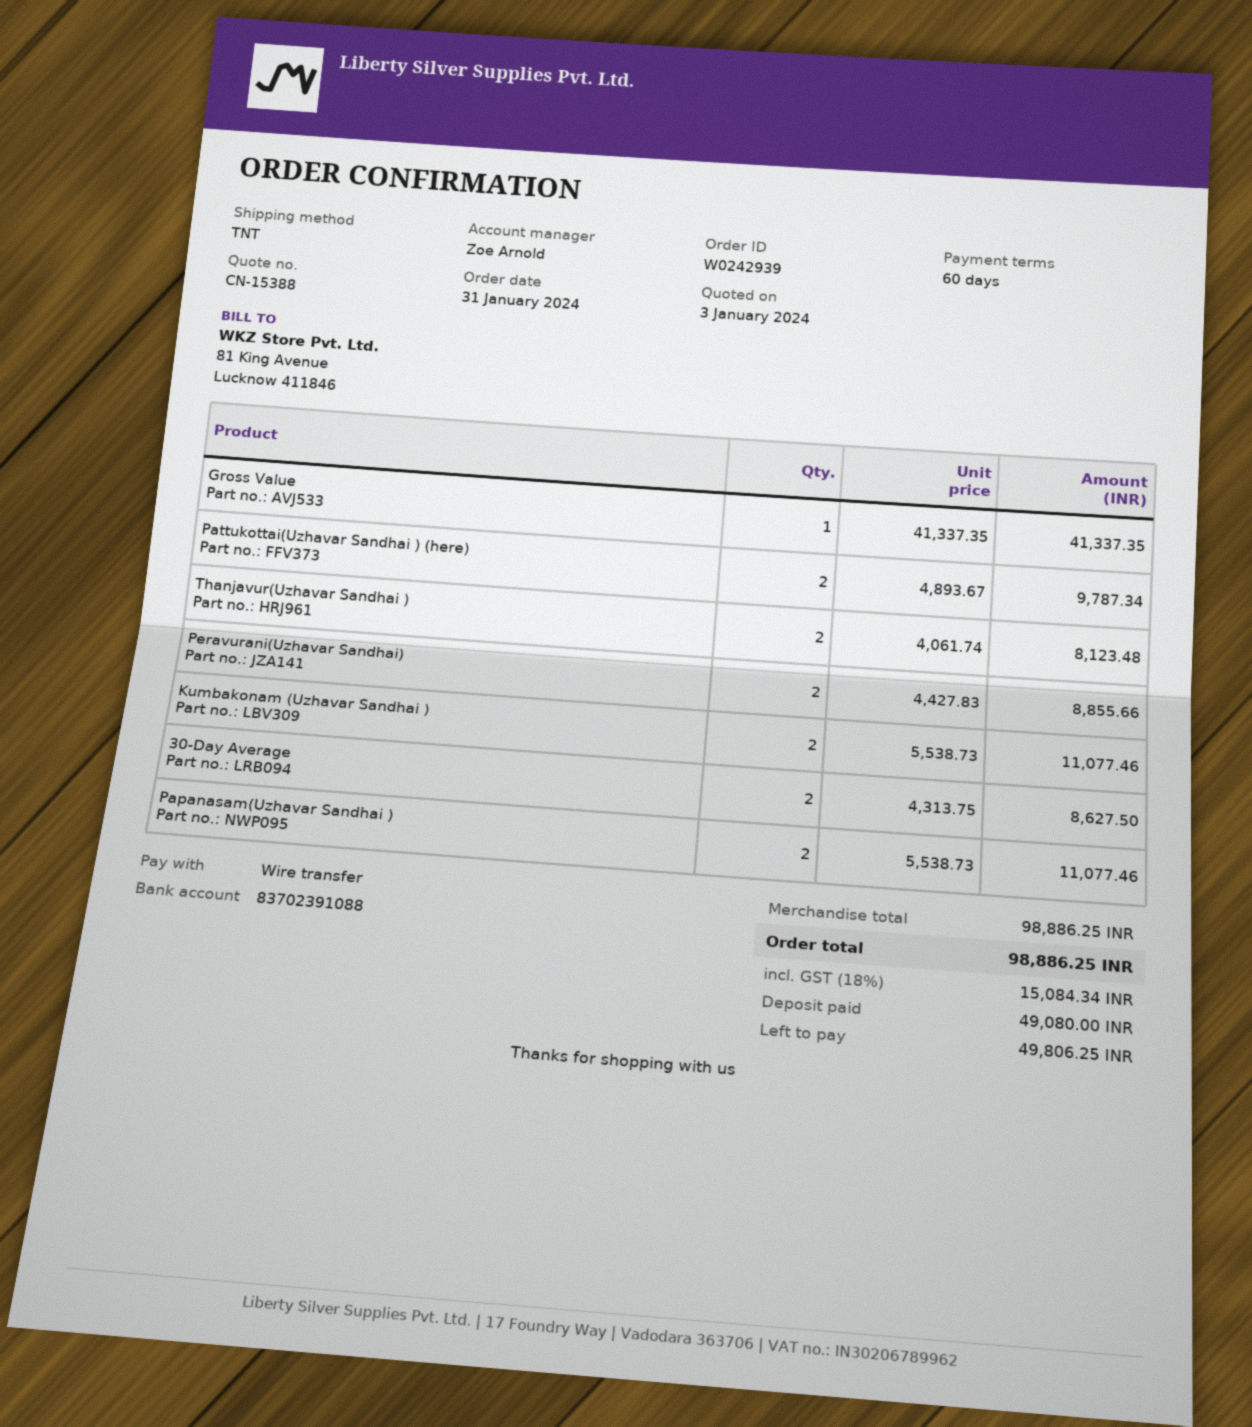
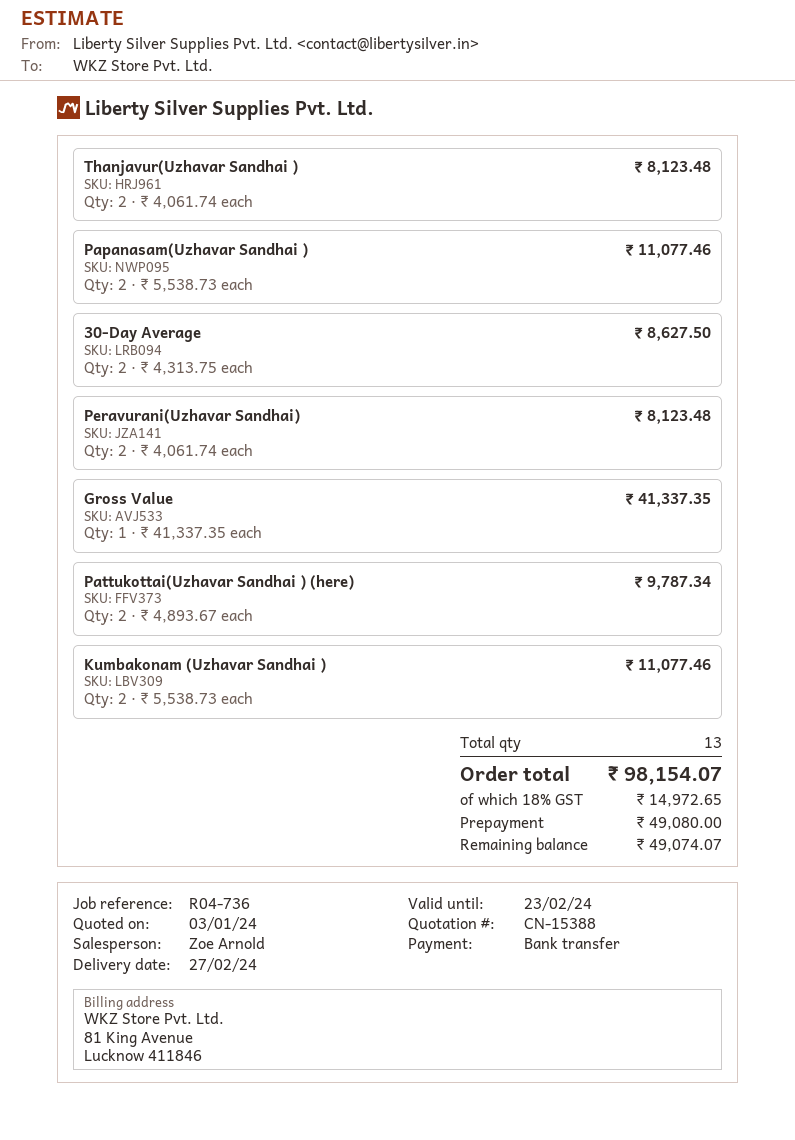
Peravurani(Uzhavar Sandhai): 2 x 4427.83 = 8855.66 -> 2 x 4061.74 = 8123.48
tax: 18% = 15084.34 -> 18% = 14972.65
total: 98886.25 -> 98154.07
balance: 49806.25 -> 49074.07

